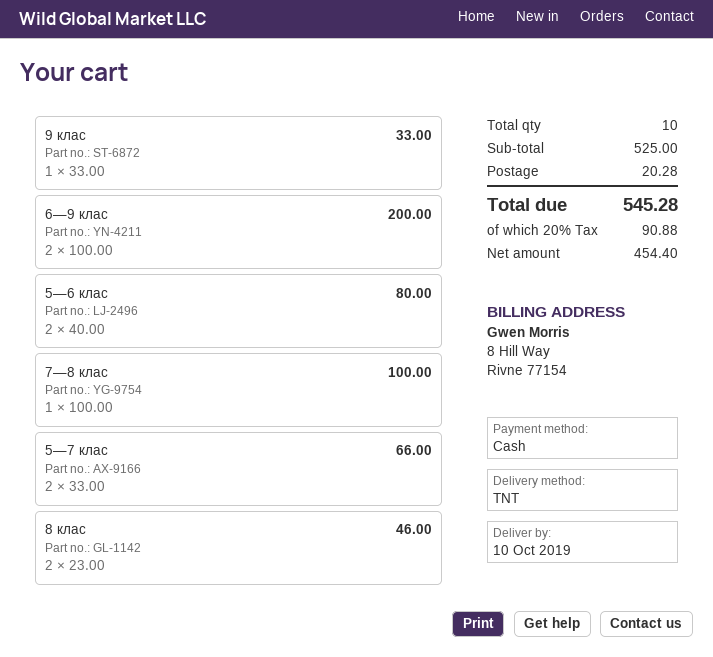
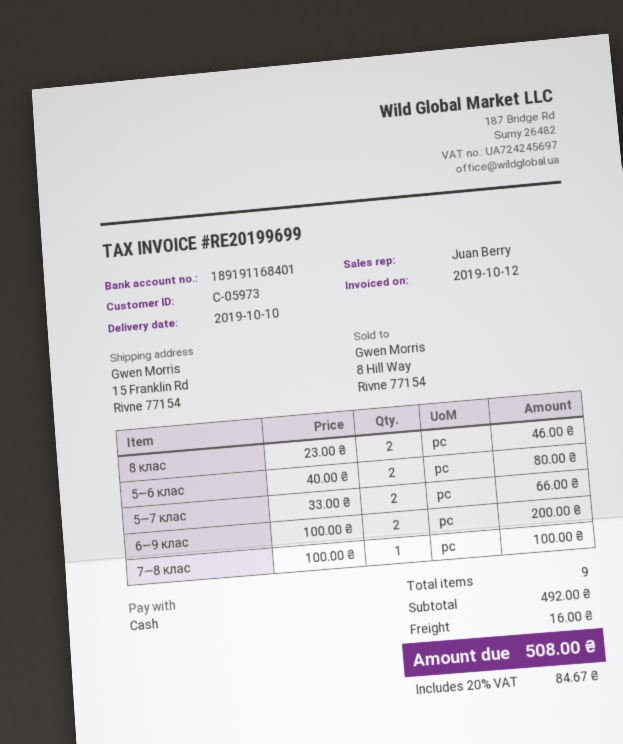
9 клас: 1 x 33.00 = 33.00 -> none
total quantity: 10 -> 9
subtotal: 525.00 -> 492.00
shipping: 20.28 -> 16.00
tax: 20% = 90.88 -> 20% = 84.67
total: 545.28 -> 508.00

